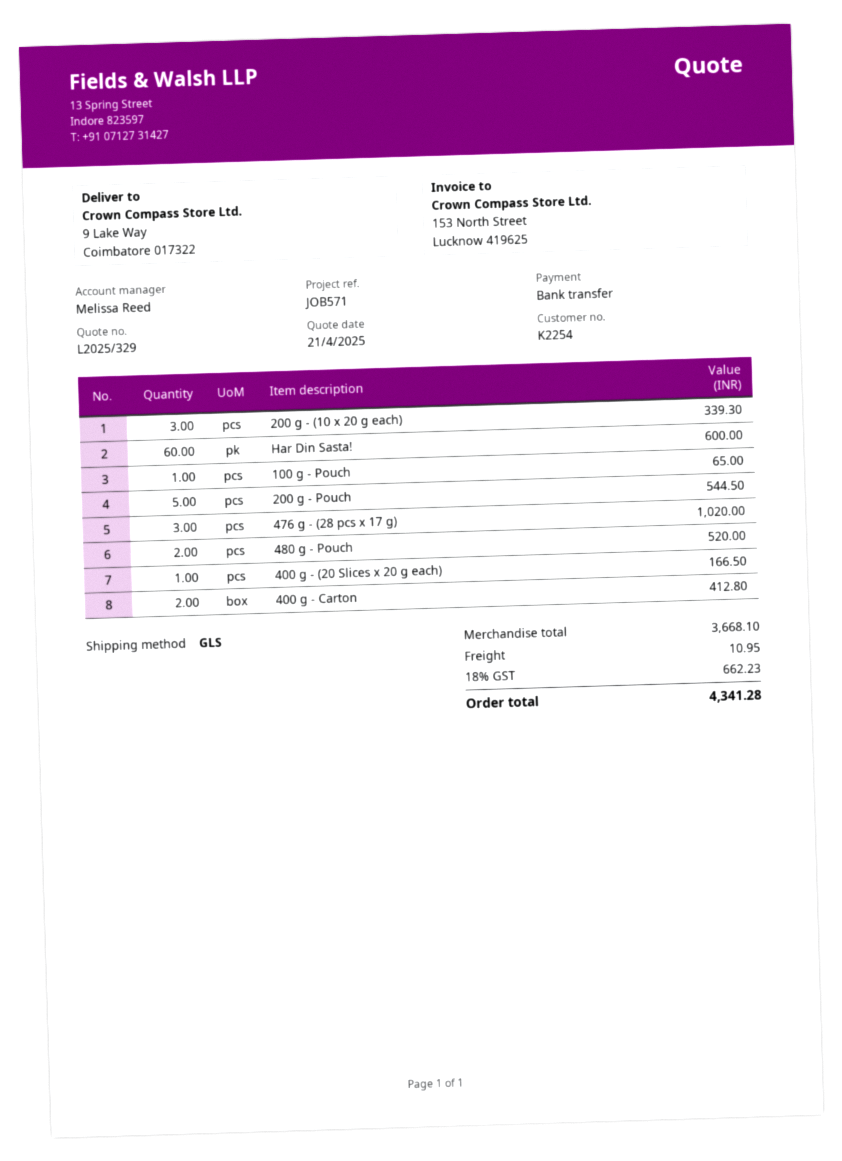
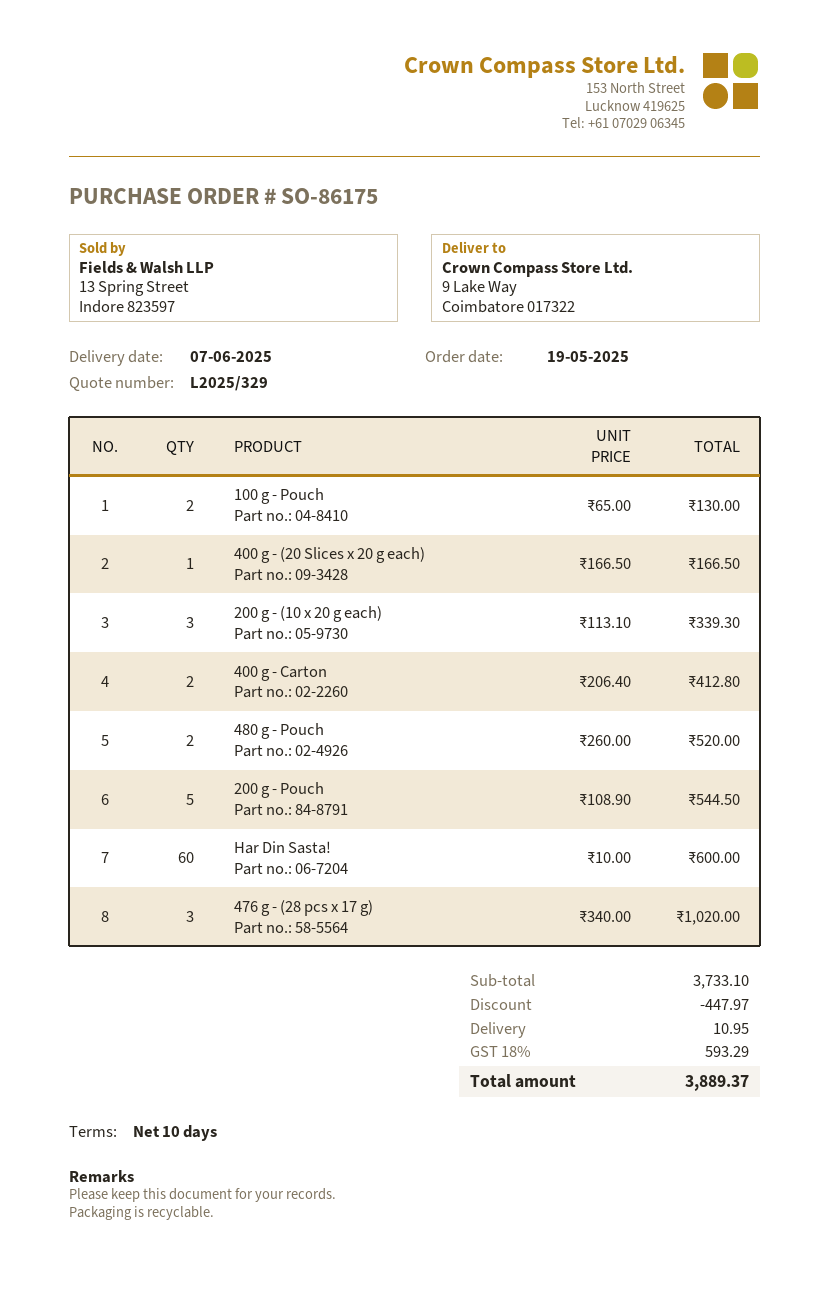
100 g - Pouch: 1 for 65.00 -> 2 for 130.00
subtotal: 3668.10 -> 3733.10
discount: none -> 447.97
tax: 18% = 662.23 -> 18% = 593.29
total: 4341.28 -> 3889.37

